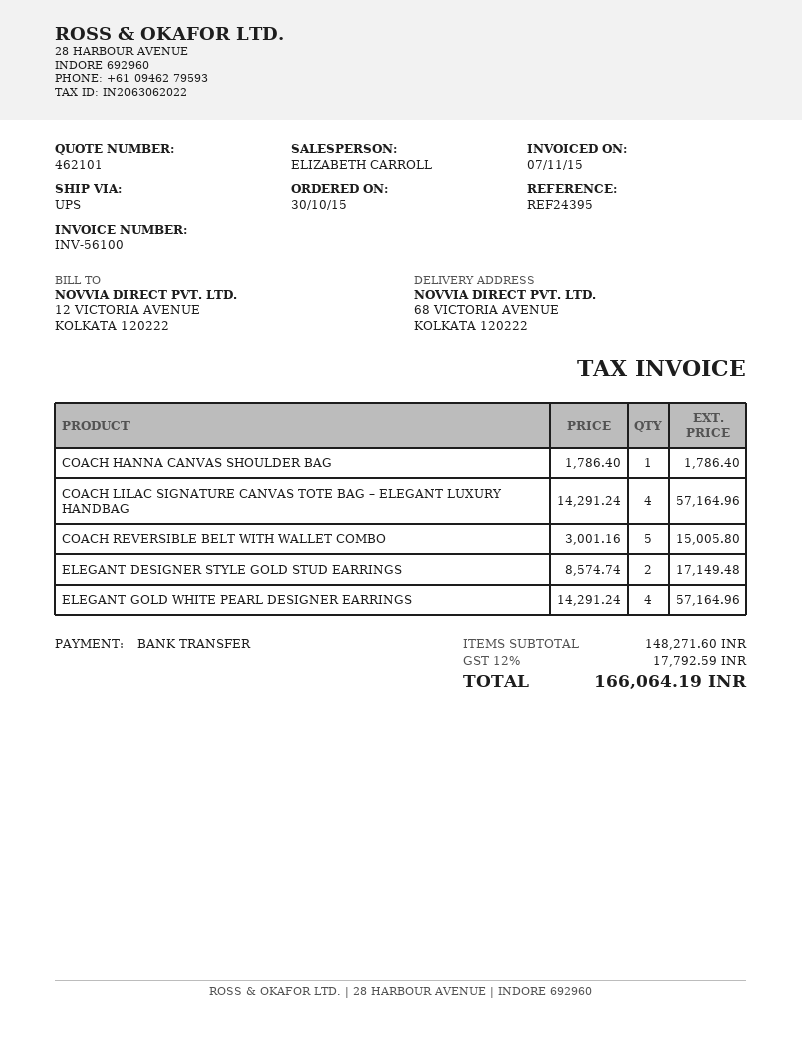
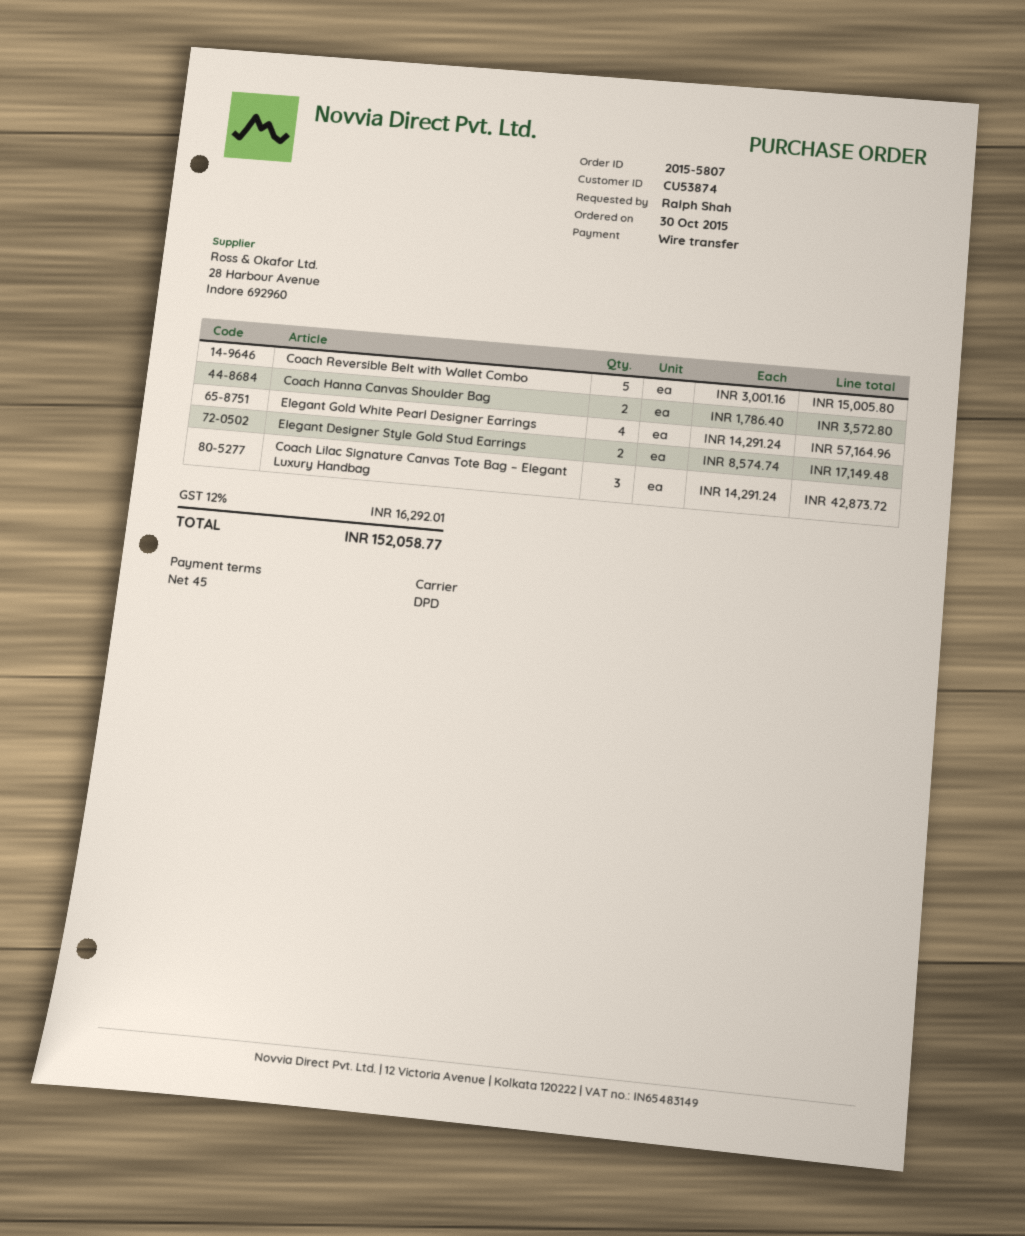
shipping method: UPS -> DPD
COACH HANNA CANVAS SHOULDER BAG: 1 x 1786.40 = 1786.40 -> 2 x 1786.40 = 3572.80
COACH LILAC SIGNATURE CANVAS TOTE BAG – ELEGANT LUXURY HANDBAG: 4 x 14291.24 = 57164.96 -> 3 x 14291.24 = 42873.72
tax: 12% = 17792.59 -> 12% = 16292.01
total: 166064.19 -> 152058.77

